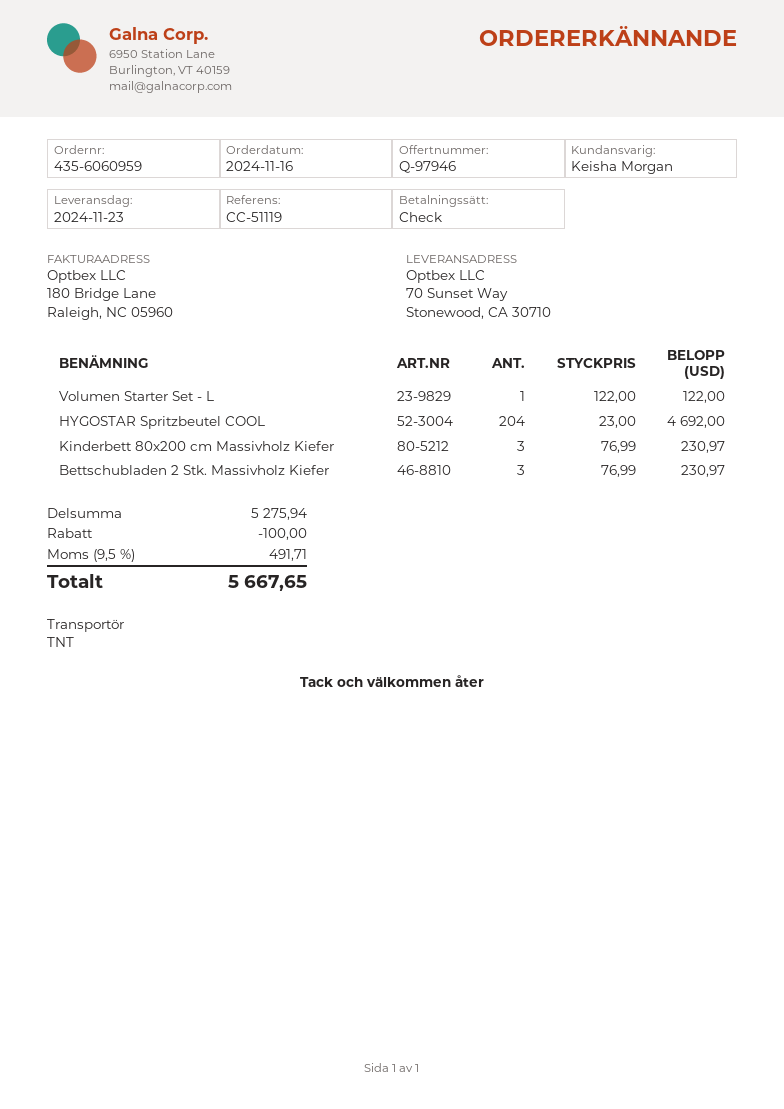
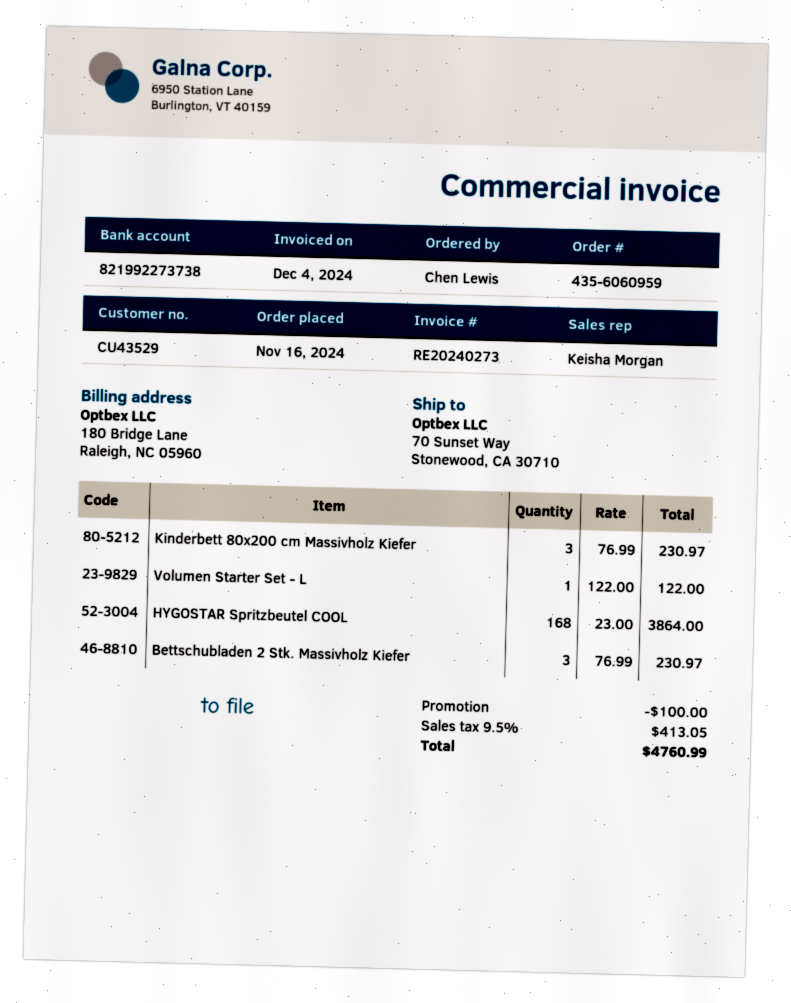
HYGOSTAR Spritzbeutel COOL: 204 x 23.00 = 4692.00 -> 168 x 23.00 = 3864.00
tax: 9.5% = 491.71 -> 9.5% = 413.05
total: 5667.65 -> 4760.99

